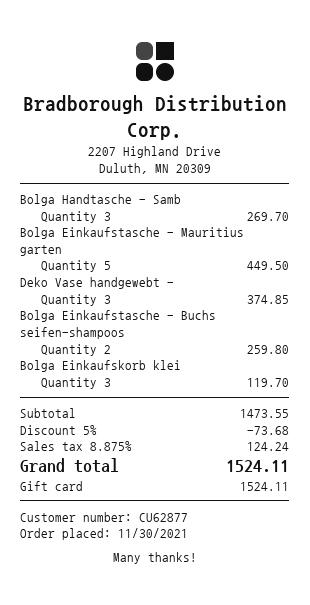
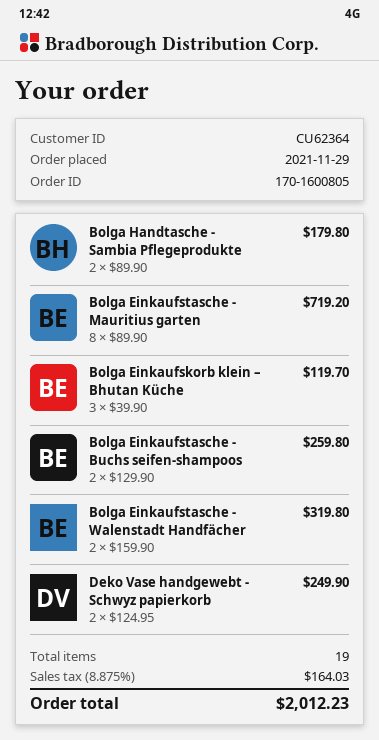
order date: 2021-11-30 -> 2021-11-29
customer number: CU62877 -> CU62364
Bolga Handtasche - Samb: 3 for 269.70 -> 2 for 179.80
Bolga Einkaufstasche - Mauritius garten: 5 for 449.50 -> 8 for 719.20
Deko Vase handgewebt -: 3 for 374.85 -> 2 for 249.90
Bolga Einkaufstasche - Walenstadt Handfächer: none -> 2 for 319.80
discount: 5% = 73.68 -> none
tax: 8.875% = 124.24 -> 8.875% = 164.03
total: 1524.11 -> 2012.23

